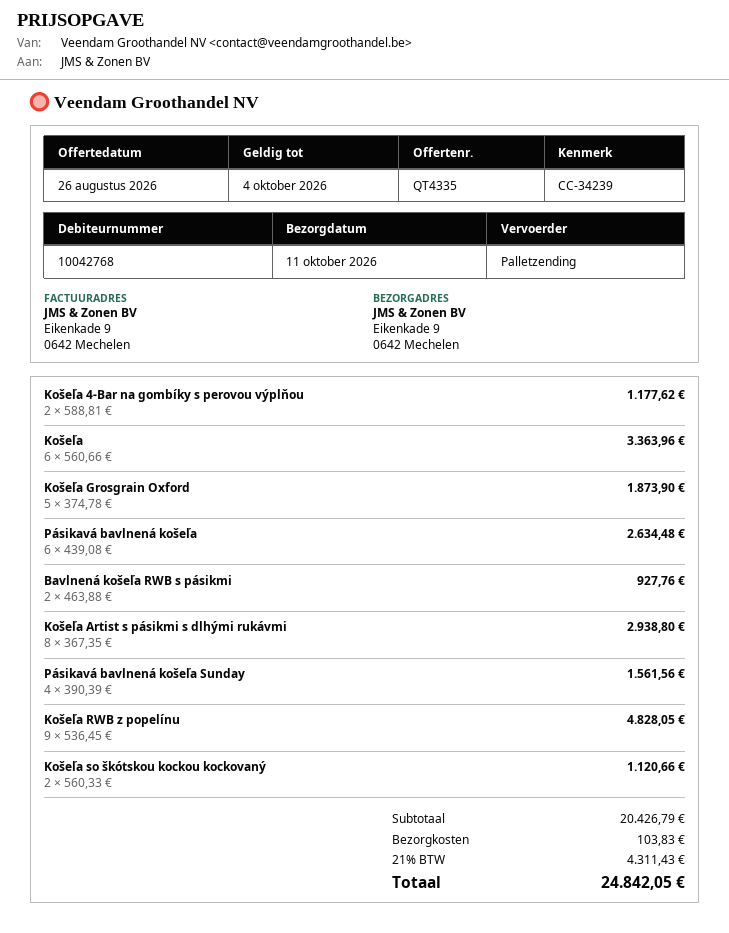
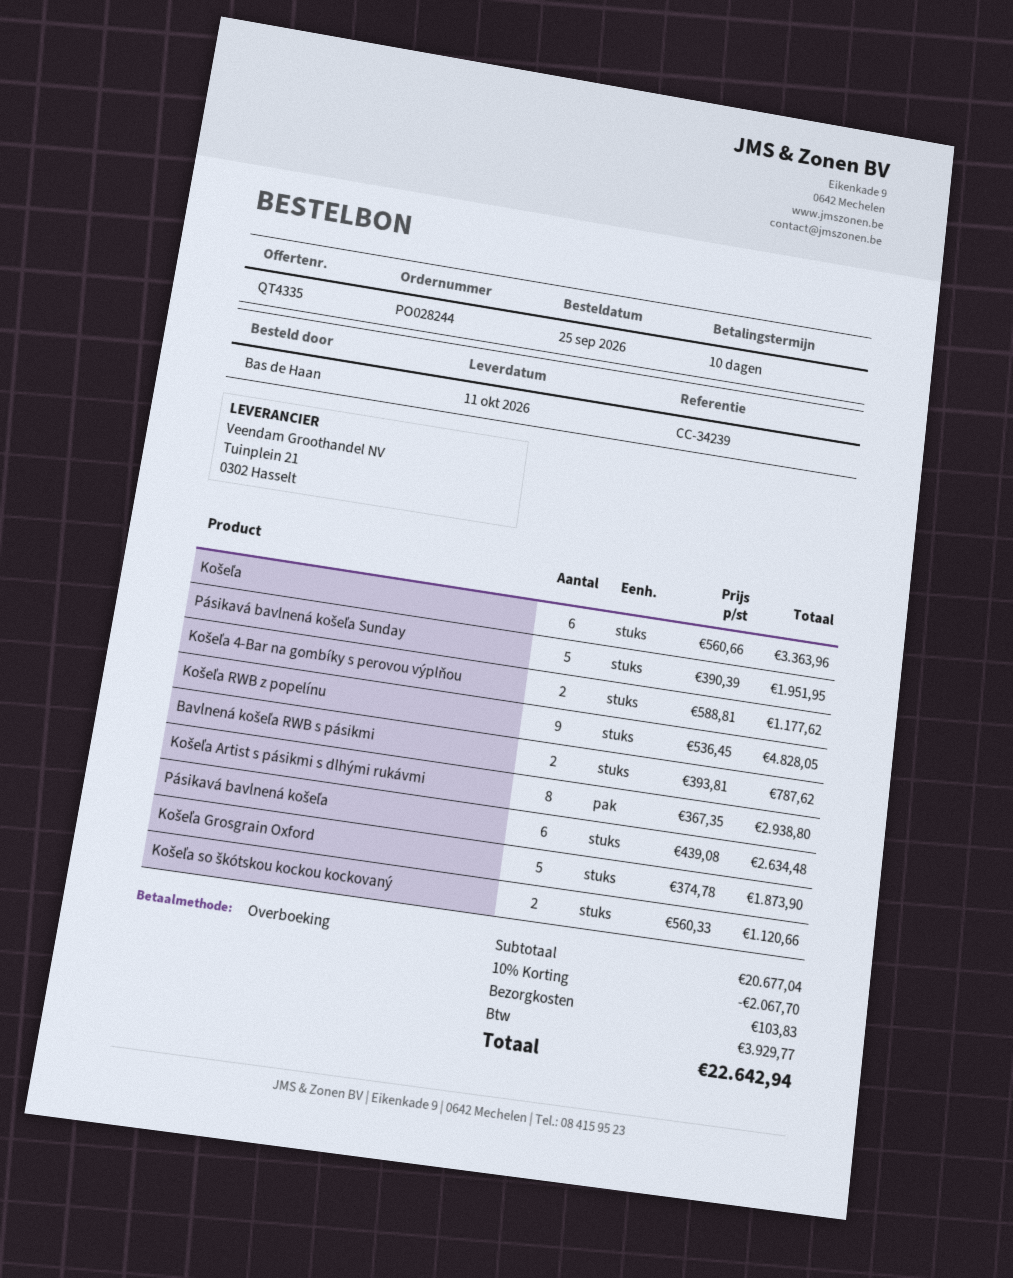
Bavlnená košeľa RWB s pásikmi: 2 x 463.88 = 927.76 -> 2 x 393.81 = 787.62
Pásikavá bavlnená košeľa Sunday: 4 x 390.39 = 1561.56 -> 5 x 390.39 = 1951.95
subtotal: 20426.79 -> 20677.04
discount: none -> 10% = 2067.70
tax: 4311.43 -> 3929.77
total: 24842.05 -> 22642.94

